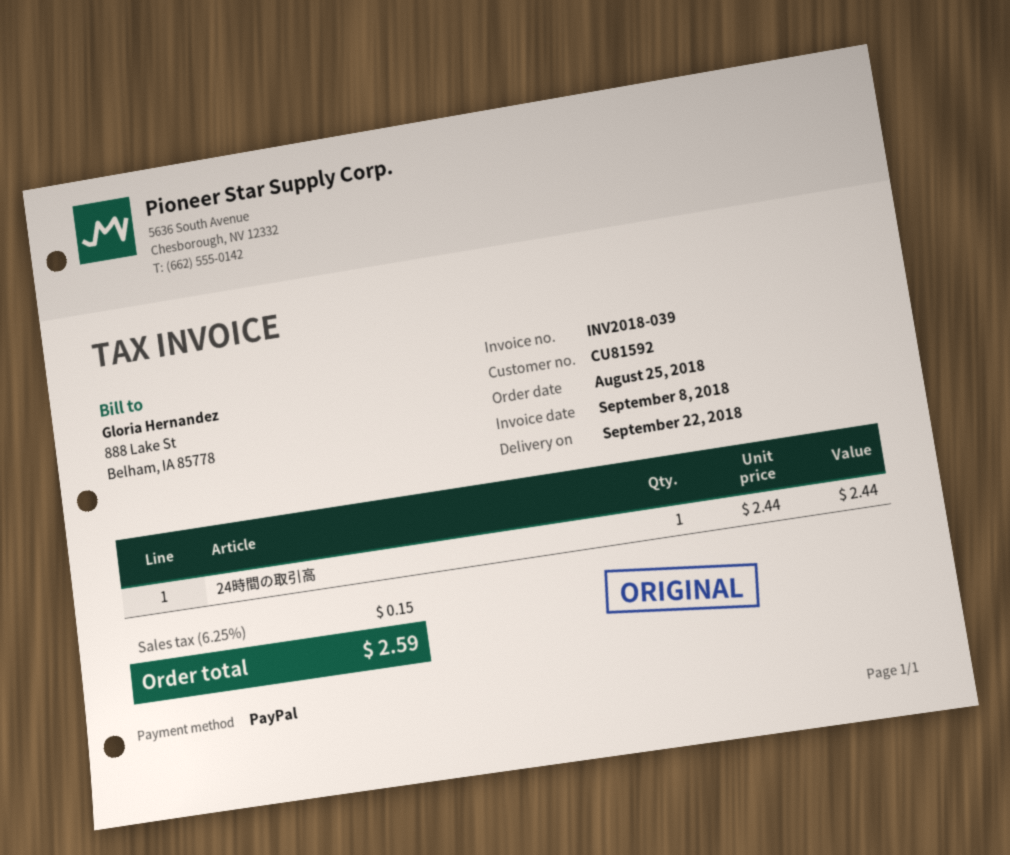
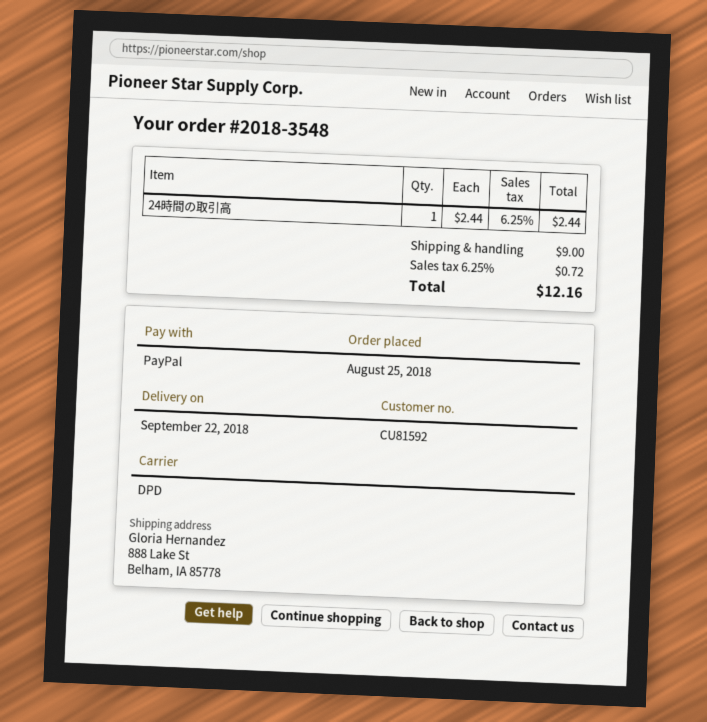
shipping: none -> 9.00
tax: 6.25% = 0.15 -> 6.25% = 0.72
total: 2.59 -> 12.16

